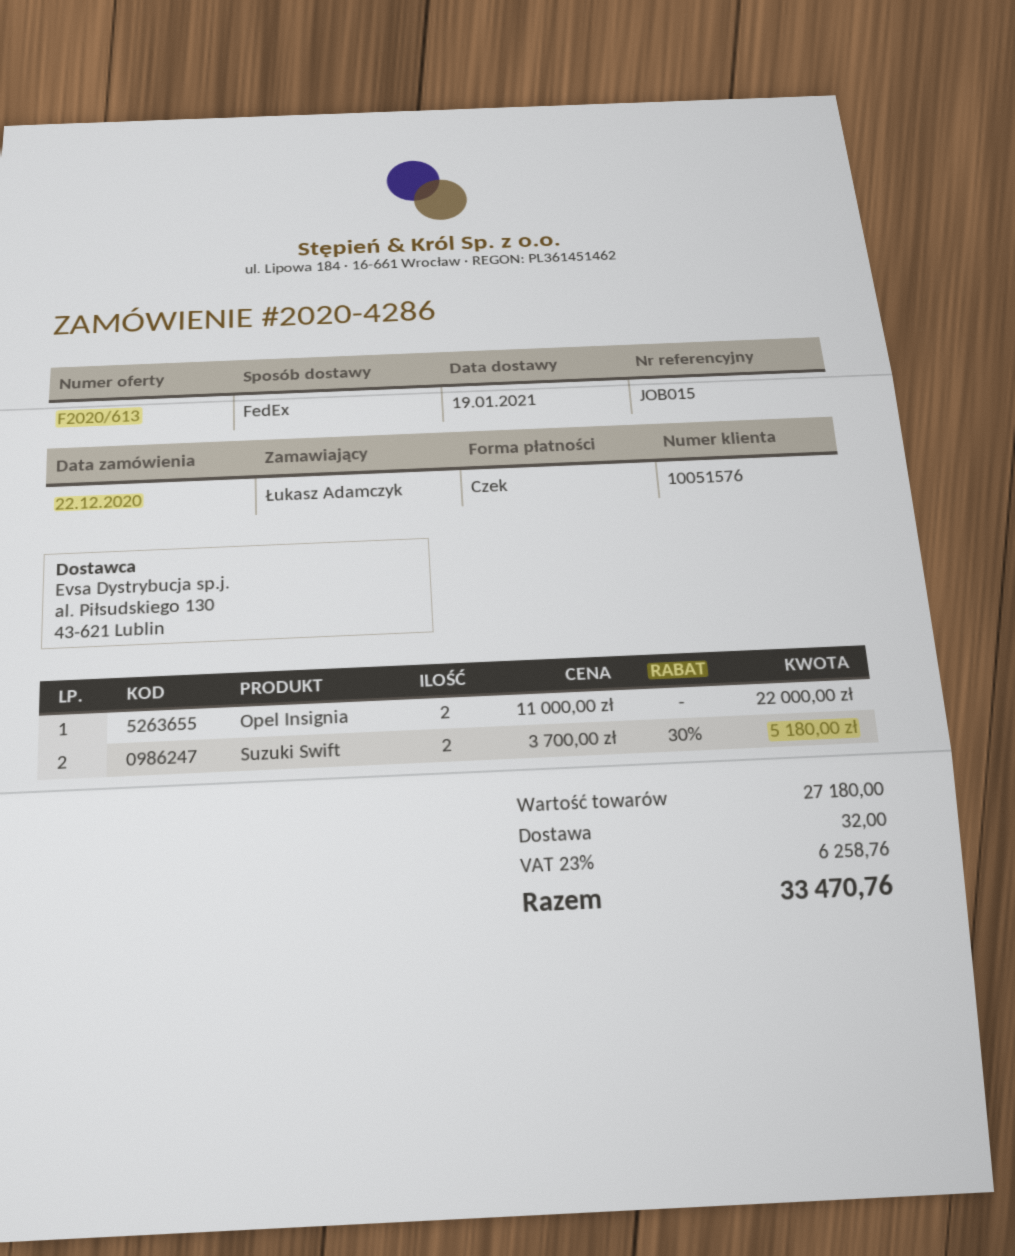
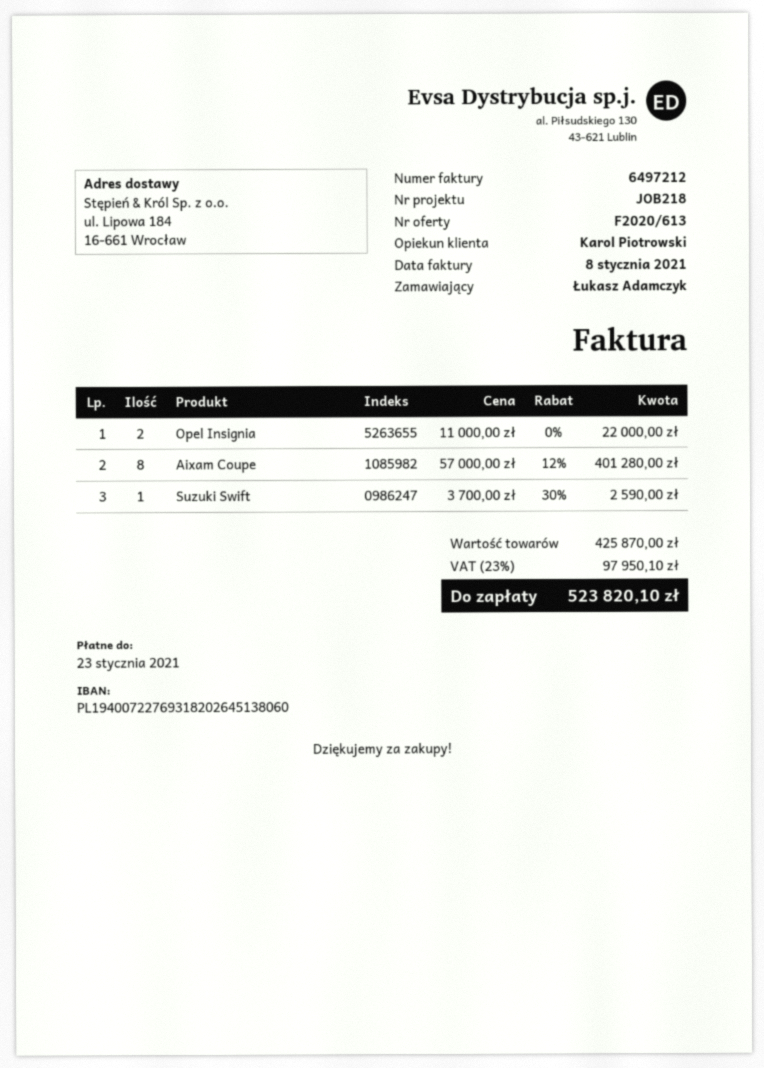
reference: JOB015 -> JOB218
Suzuki Swift: 2 x 3700.00 - 30% = 5180.00 -> 1 x 3700.00 - 30% = 2590.00
Aixam Coupe: none -> 8 x 57000.00 - 12% = 401280.00
subtotal: 27180.00 -> 425870.00
shipping: 32.00 -> none
tax: 23% = 6258.76 -> 23% = 97950.10
total: 33470.76 -> 523820.10

